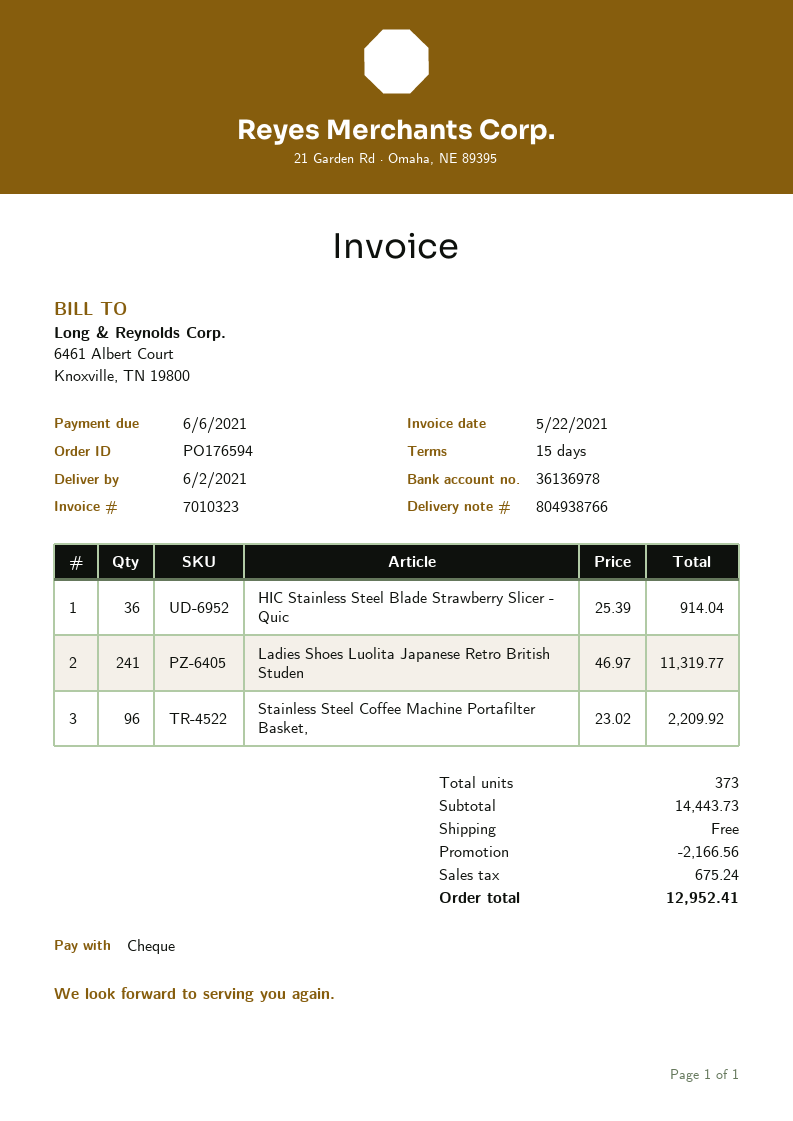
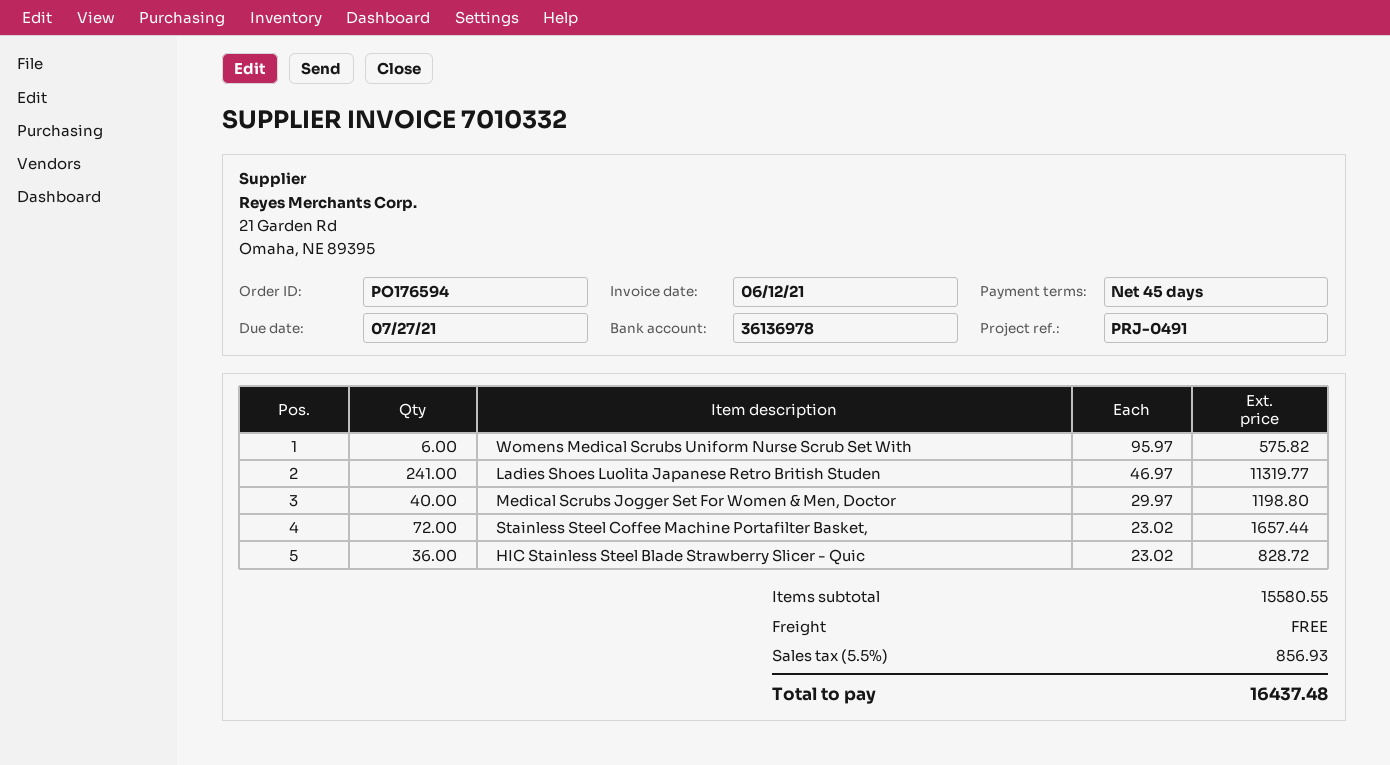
invoice number: 7010323 -> 7010332
invoice date: 2021-05-22 -> 2021-06-12
payment terms: 15 days -> 45 days
due date: 2021-06-06 -> 2021-07-27
HIC Stainless Steel Blade Strawberry Slicer - Quic: 36 x 25.39 = 914.04 -> 36 x 23.02 = 828.72
Stainless Steel Coffee Machine Portafilter Basket,: 96 x 23.02 = 2209.92 -> 72 x 23.02 = 1657.44
Womens Medical Scrubs Uniform Nurse Scrub Set With: none -> 6 x 95.97 = 575.82
Medical Scrubs Jogger Set For Women & Men, Doctor: none -> 40 x 29.97 = 1198.80
subtotal: 14443.73 -> 15580.55
discount: 2166.56 -> none
tax: 675.24 -> 856.93
total: 12952.41 -> 16437.48

